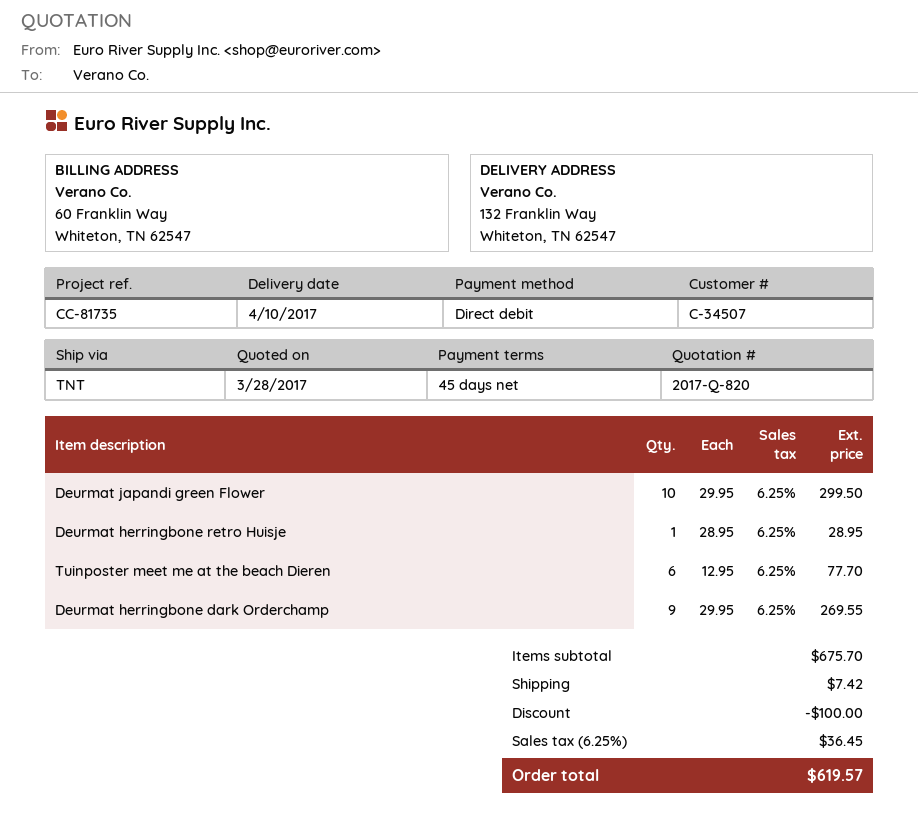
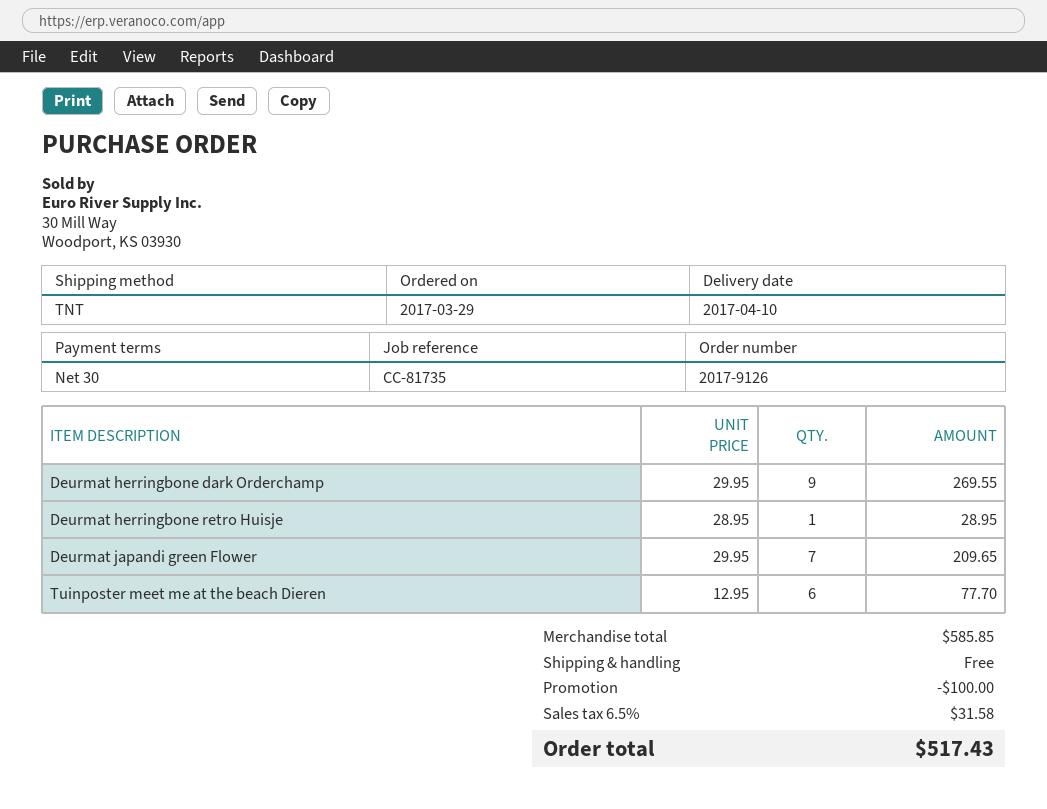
payment terms: 45 days -> 30 days
Deurmat japandi green Flower: 10 x 29.95 = 299.50 -> 7 x 29.95 = 209.65
subtotal: 675.70 -> 585.85
shipping: 7.42 -> 0.00
tax: 6.25% = 36.45 -> 6.5% = 31.58
total: 619.57 -> 517.43

